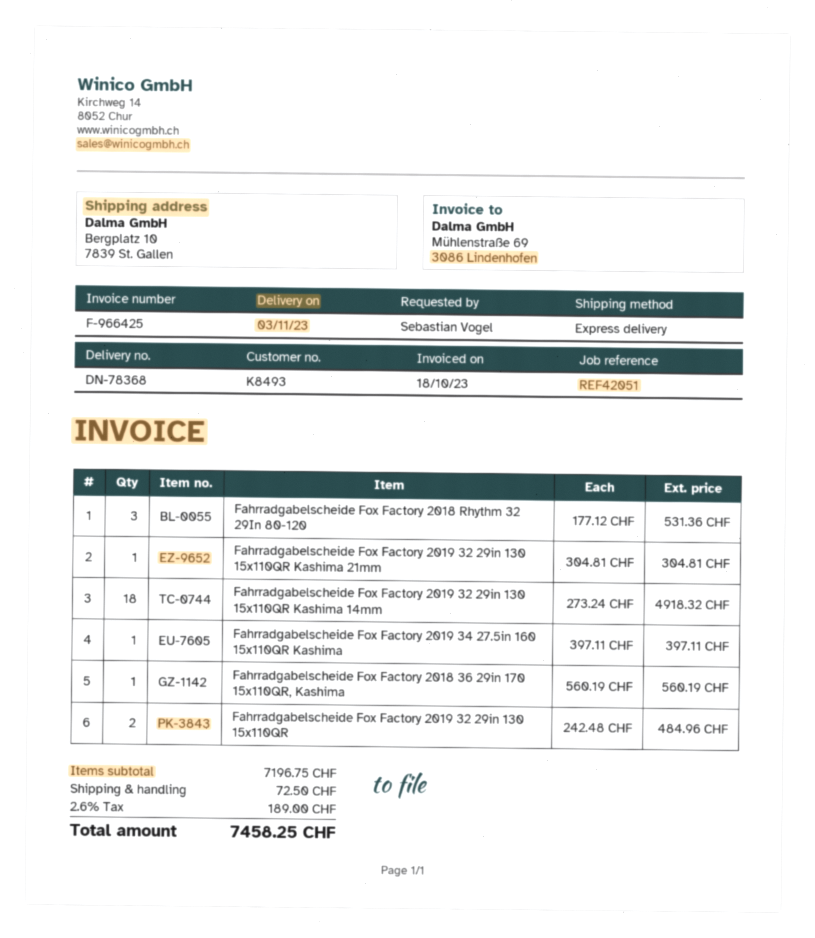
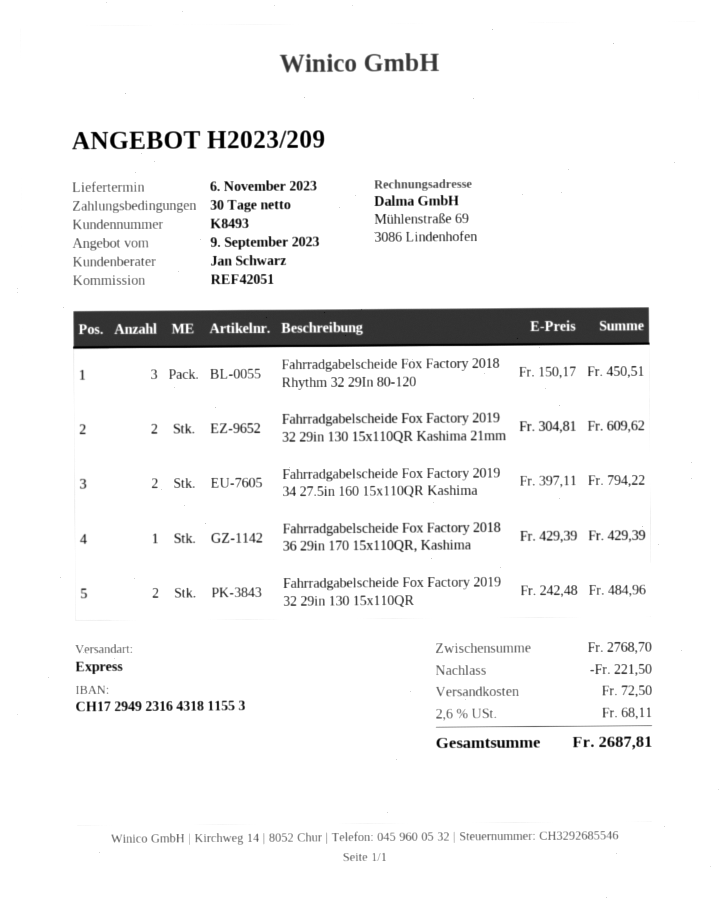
delivery date: 2023-11-03 -> 2023-11-06
Fahrradgabelscheide Fox Factory 2018 Rhythm 32 29In 80-120: 3 x 177.12 = 531.36 -> 3 x 150.17 = 450.51
Fahrradgabelscheide Fox Factory 2019 32 29in 130 15x110QR Kashima 21mm: 1 x 304.81 = 304.81 -> 2 x 304.81 = 609.62
Fahrradgabelscheide Fox Factory 2019 32 29in 130 15x110QR Kashima 14mm: 18 x 273.24 = 4918.32 -> none
Fahrradgabelscheide Fox Factory 2019 34 27.5in 160 15x110QR Kashima: 1 x 397.11 = 397.11 -> 2 x 397.11 = 794.22
Fahrradgabelscheide Fox Factory 2018 36 29in 170 15x110QR, Kashima: 1 x 560.19 = 560.19 -> 1 x 429.39 = 429.39
subtotal: 7196.75 -> 2768.70
discount: none -> 221.50
tax: 2.6% = 189.00 -> 2.6% = 68.11
total: 7458.25 -> 2687.81

